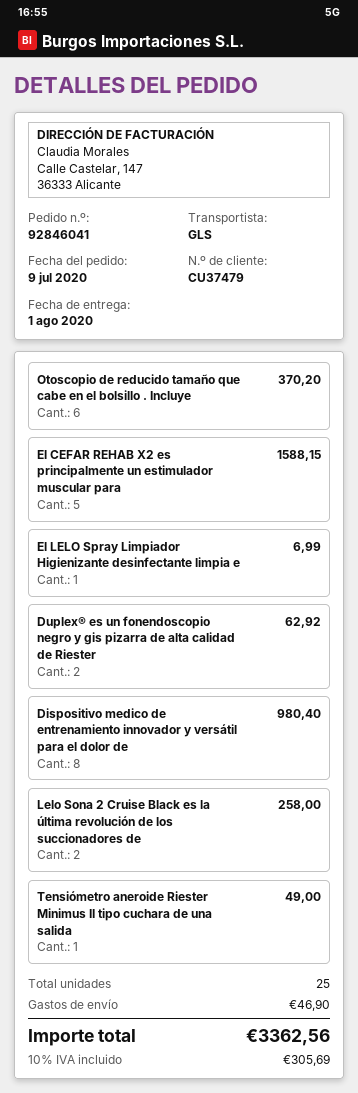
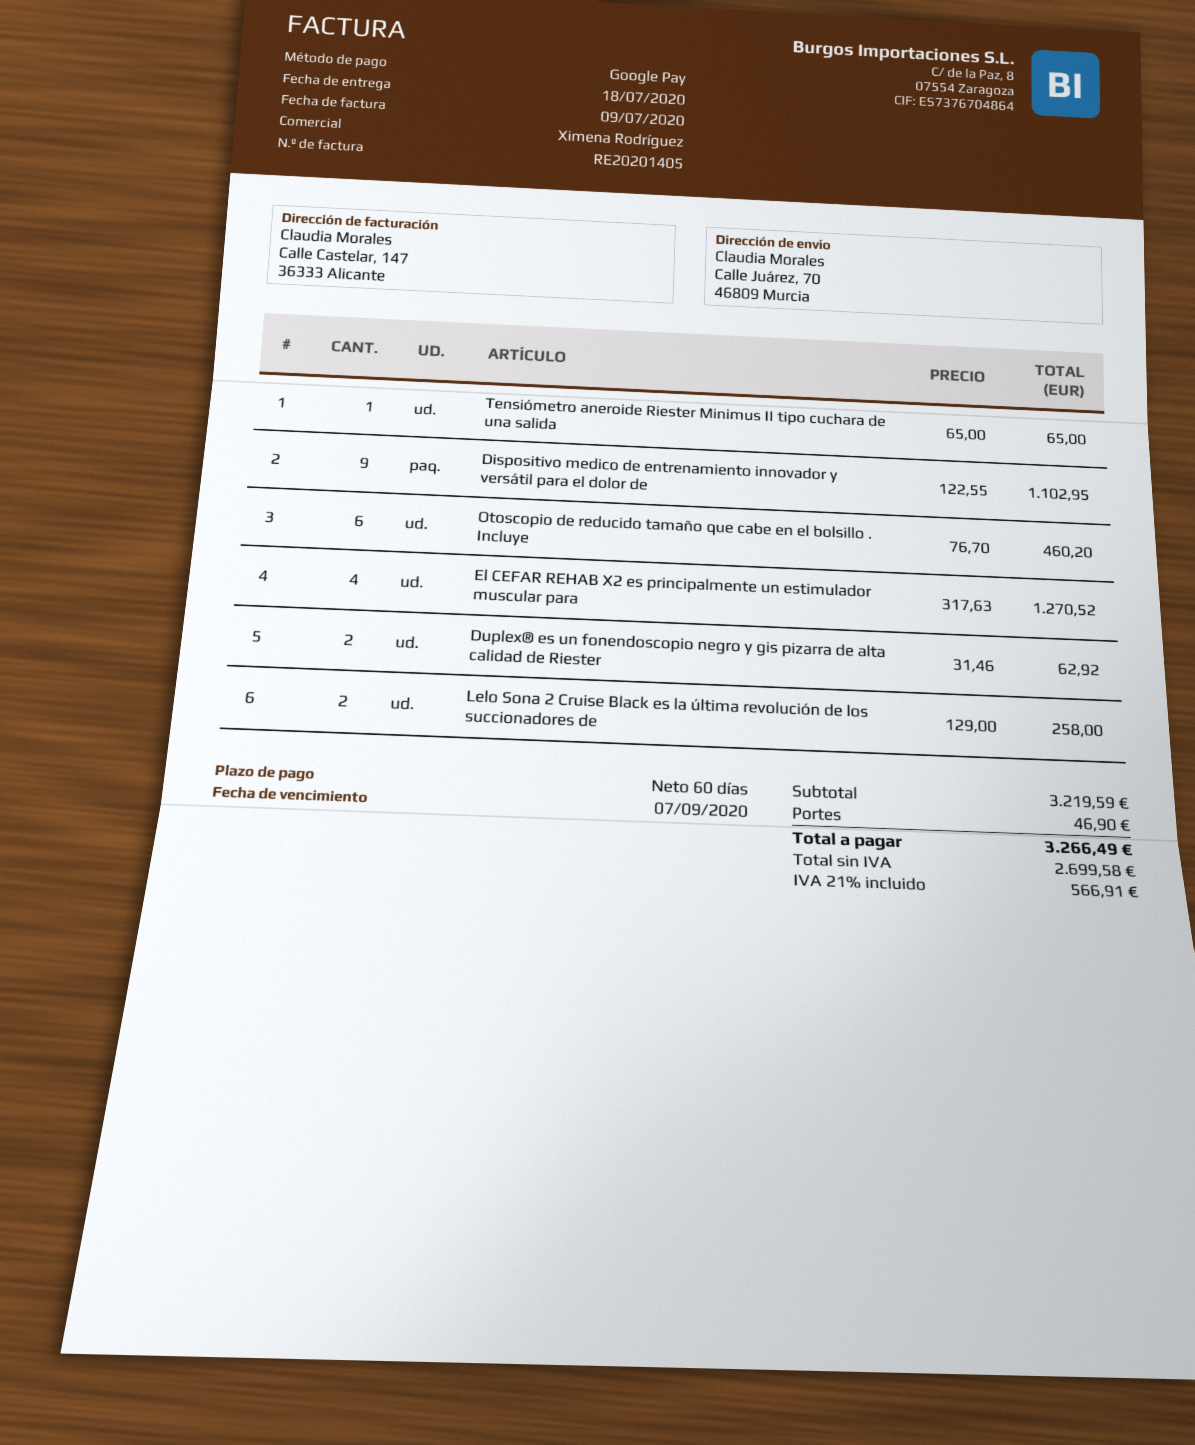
delivery date: 2020-08-01 -> 2020-07-18
Otoscopio de reducido tamaño que cabe en el bolsillo . Incluye: 6 for 370.20 -> 6 for 460.20
El CEFAR REHAB X2 es principalmente un estimulador muscular para: 5 for 1588.15 -> 4 for 1270.52
El LELO Spray Limpiador Higienizante desinfectante limpia e: 1 for 6.99 -> none
Dispositivo medico de entrenamiento innovador y versátil para el dolor de: 8 for 980.40 -> 9 for 1102.95
Tensiómetro aneroide Riester Minimus II tipo cuchara de una salida: 1 for 49.00 -> 1 for 65.00
tax: 10% = 305.69 -> 21% = 566.91
total: 3362.56 -> 3266.49

